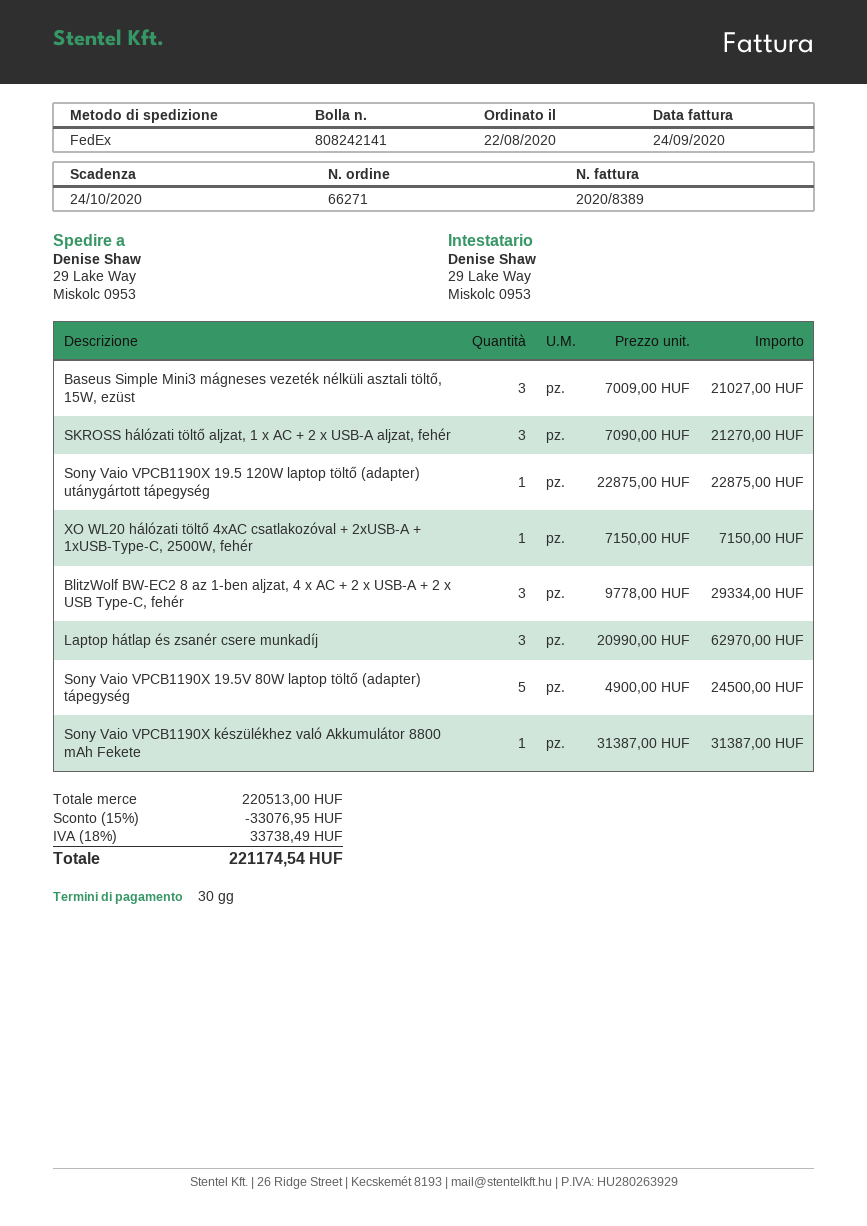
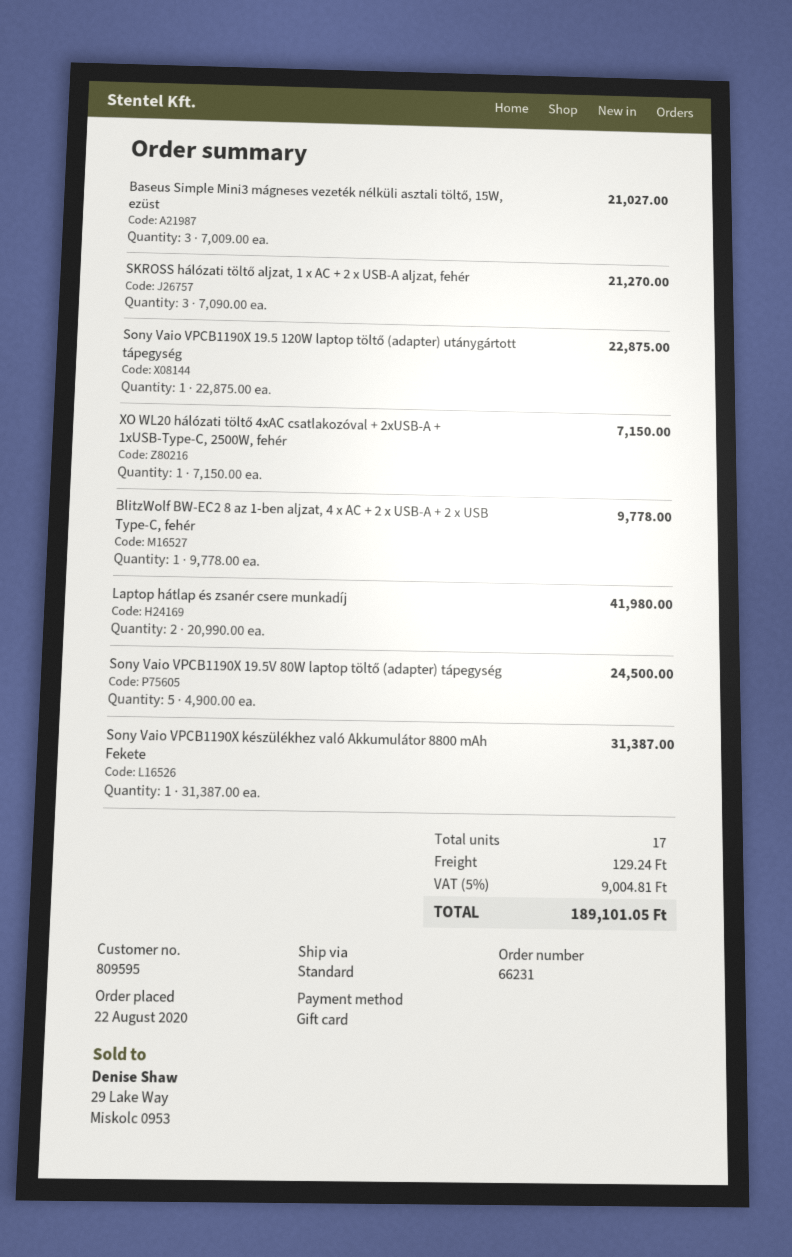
order number: 66271 -> 66231
shipping method: FedEx -> standard
BlitzWolf BW-EC2 8 az 1-ben aljzat, 4 x AC + 2 x USB-A + 2 x USB Type-C, fehér: 3 x 9778.00 = 29334.00 -> 1 x 9778.00 = 9778.00
Laptop hátlap és zsanér csere munkadíj: 3 x 20990.00 = 62970.00 -> 2 x 20990.00 = 41980.00
discount: 15% = 33076.95 -> none
shipping: none -> 129.24
tax: 18% = 33738.49 -> 5% = 9004.81
total: 221174.54 -> 189101.05

